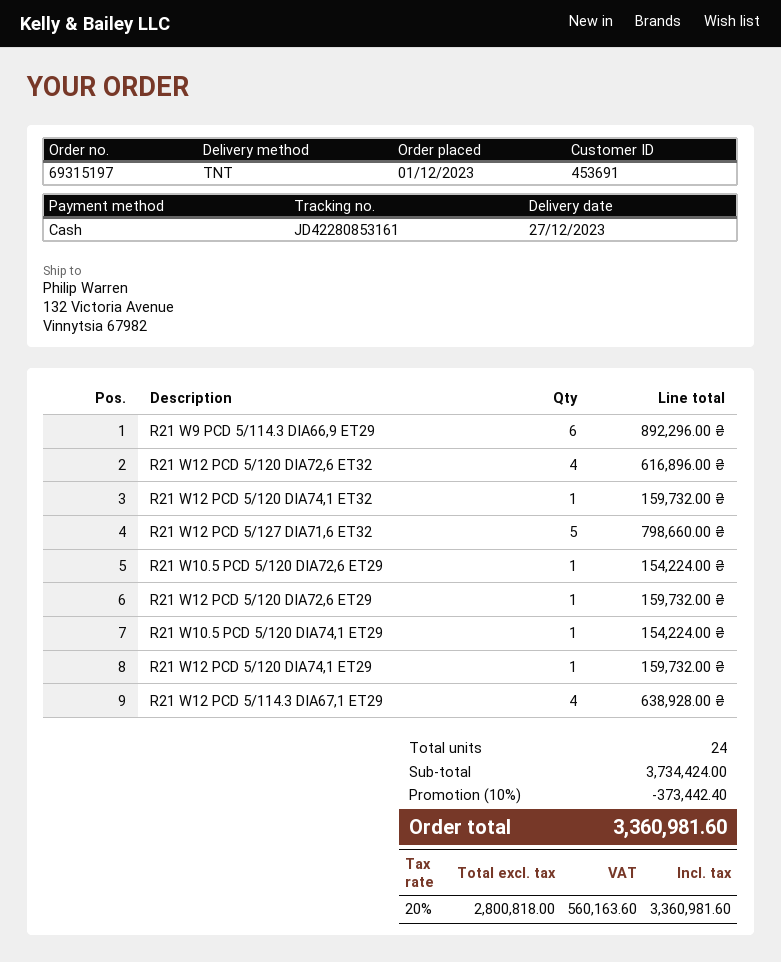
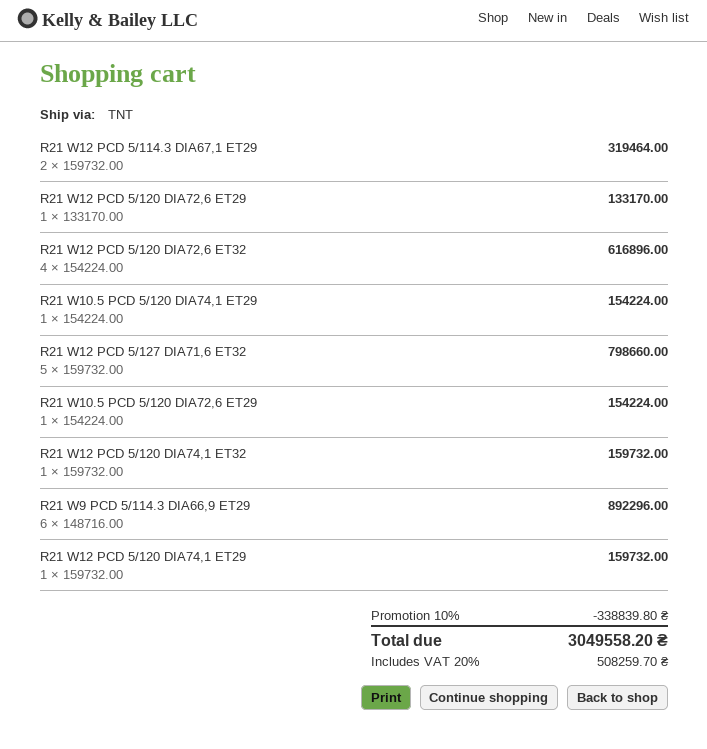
R21 W12 PCD 5/120 DIA72,6 ET29: 1 for 159732.00 -> 1 for 133170.00
R21 W12 PCD 5/114.3 DIA67,1 ET29: 4 for 638928.00 -> 2 for 319464.00
discount: 10% = 373442.40 -> 10% = 338839.80
tax: 20% = 560163.60 -> 20% = 508259.70
total: 3360981.60 -> 3049558.20

